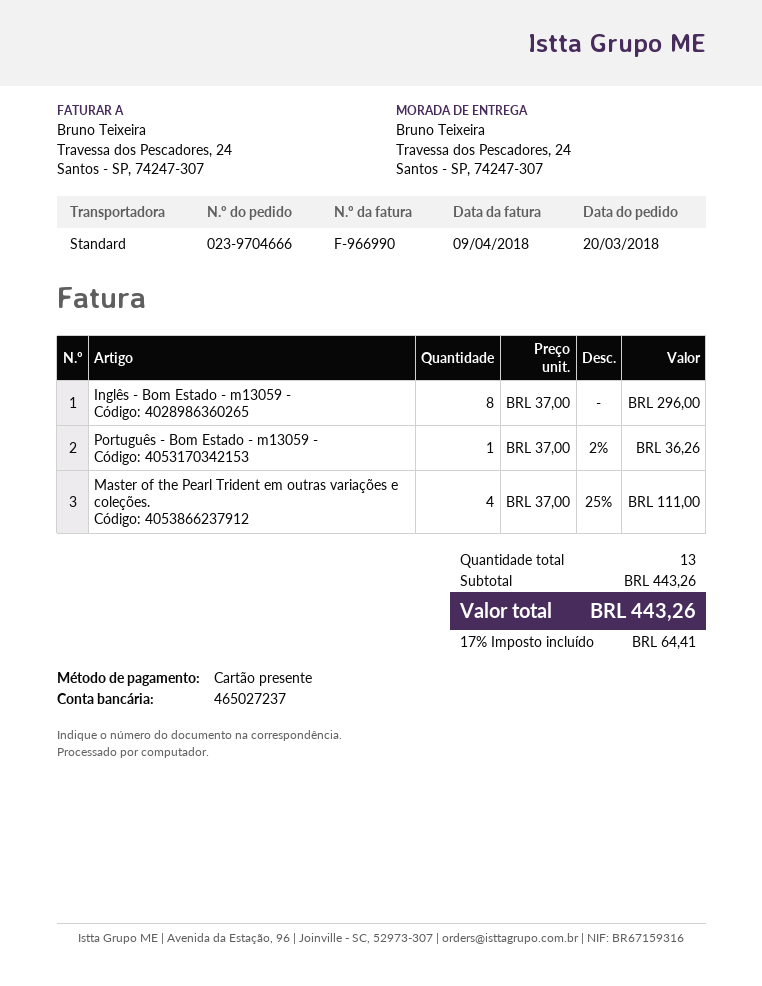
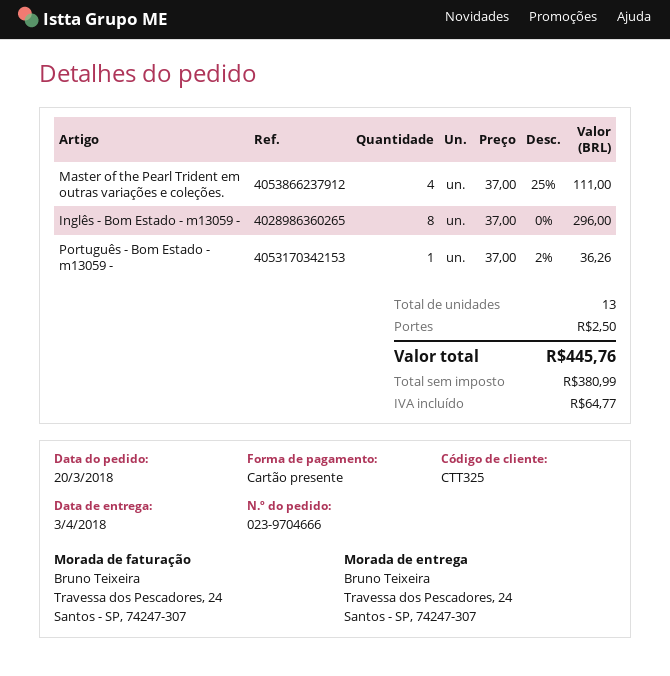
shipping: none -> 2.50
tax: 64.41 -> 64.77
total: 443.26 -> 445.76

